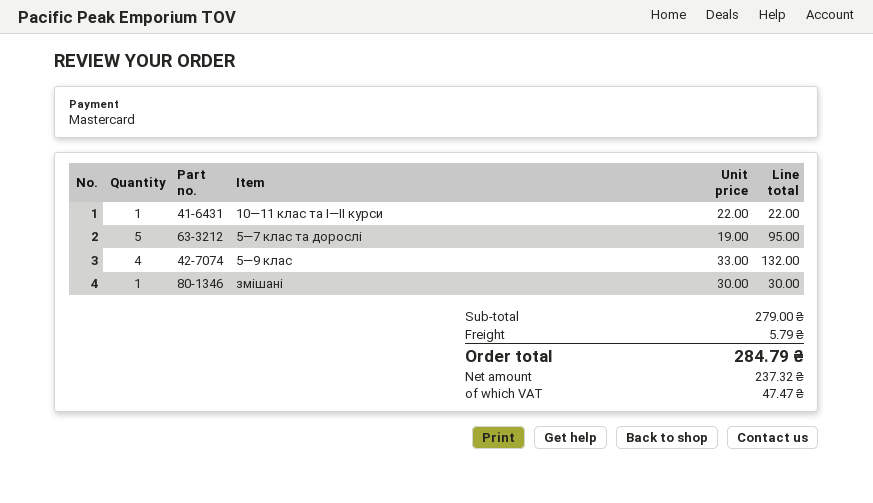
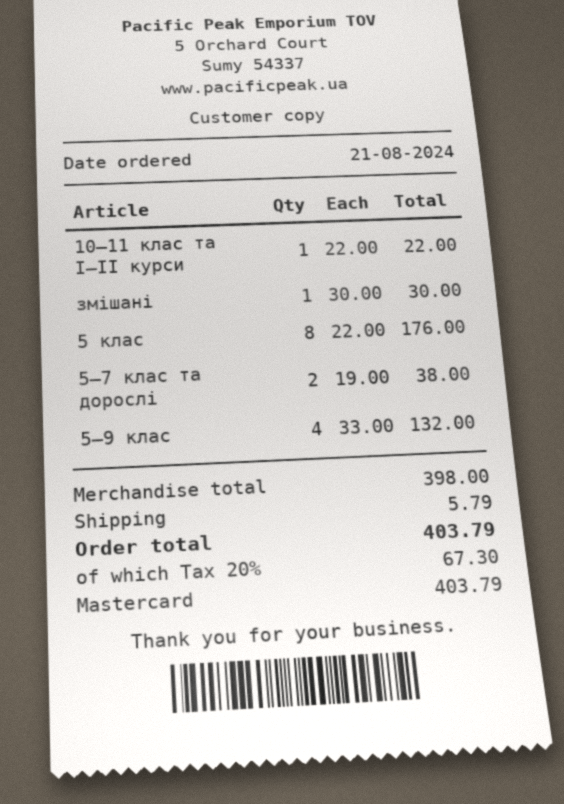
5—7 клас та дорослі: 5 x 19.00 = 95.00 -> 2 x 19.00 = 38.00
5 клас: none -> 8 x 22.00 = 176.00
subtotal: 279.00 -> 398.00
tax: 47.47 -> 67.30
total: 284.79 -> 403.79

